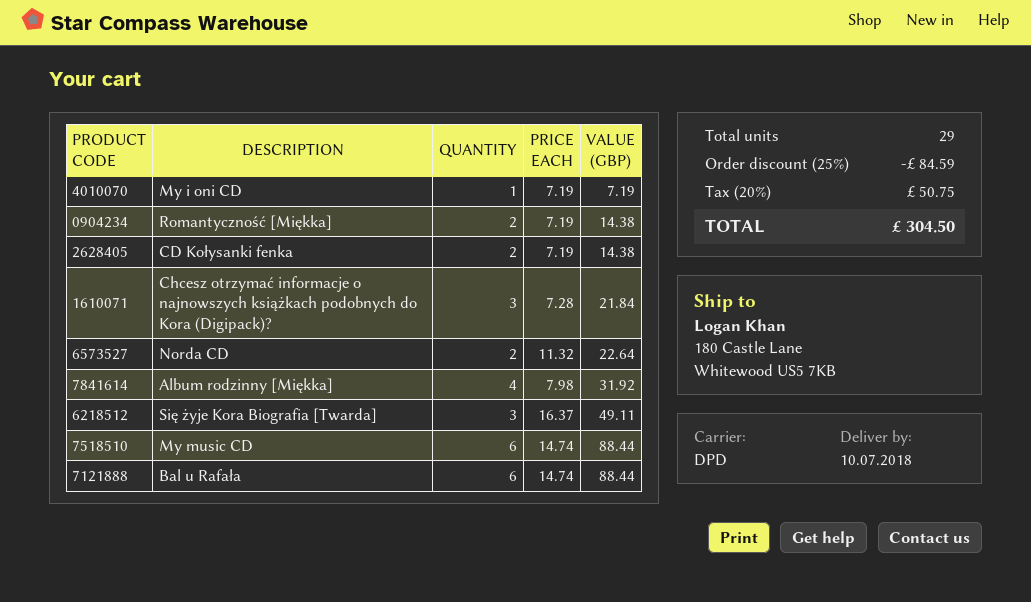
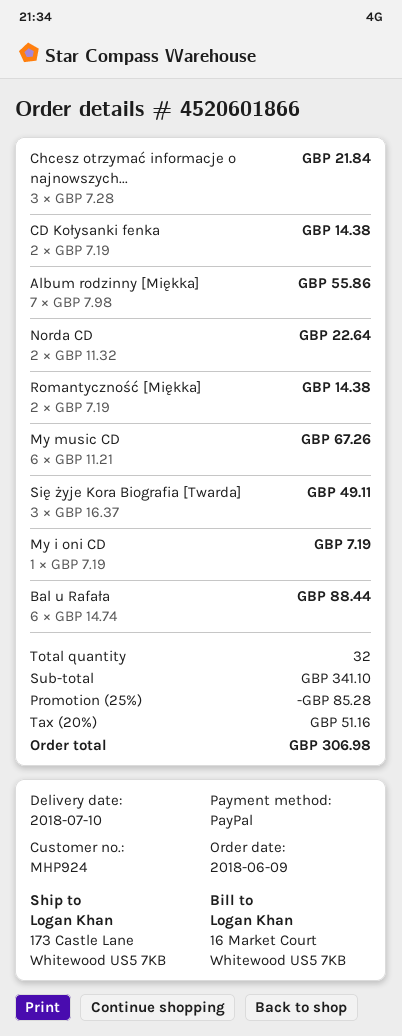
ship to: 180 Castle Lane, Whitewood US5 7KB -> 173 Castle Lane, Whitewood US5 7KB
Album rodzinny [Miękka]: 4 x 7.98 = 31.92 -> 7 x 7.98 = 55.86
My music CD: 6 x 14.74 = 88.44 -> 6 x 11.21 = 67.26
total quantity: 29 -> 32
discount: 25% = 84.59 -> 25% = 85.28
tax: 20% = 50.75 -> 20% = 51.16
total: 304.50 -> 306.98

